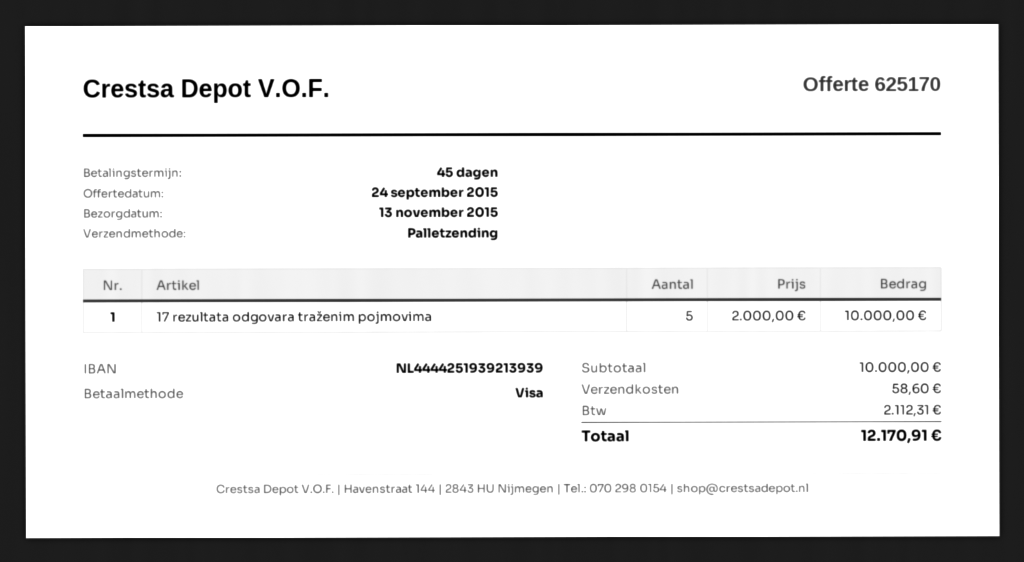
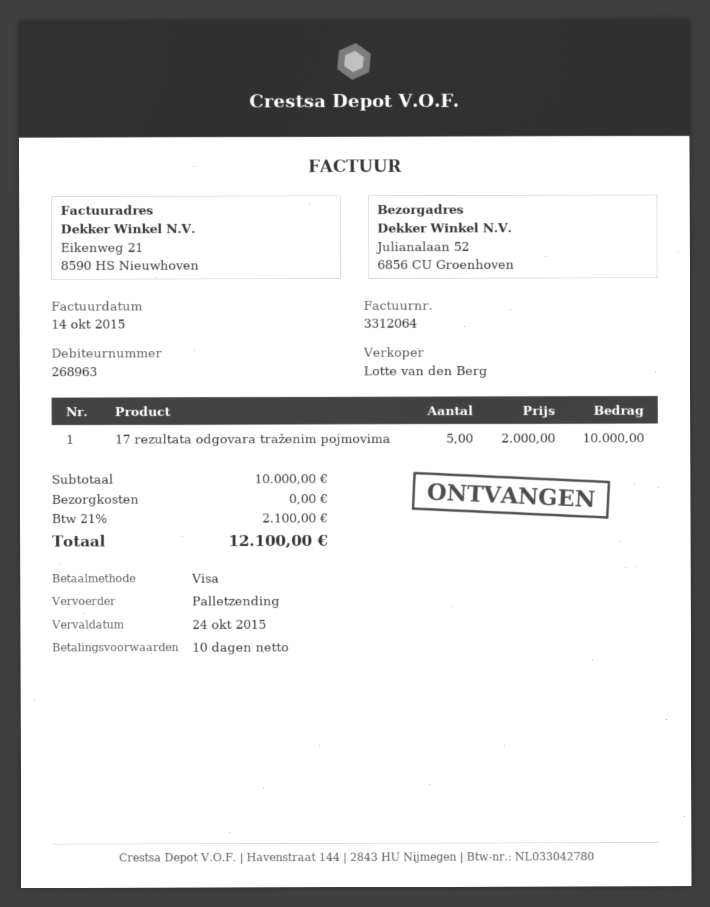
payment terms: 45 days -> 10 days
shipping: 58.60 -> 0.00
tax: 2112.31 -> 2100.00
total: 12170.91 -> 12100.00

